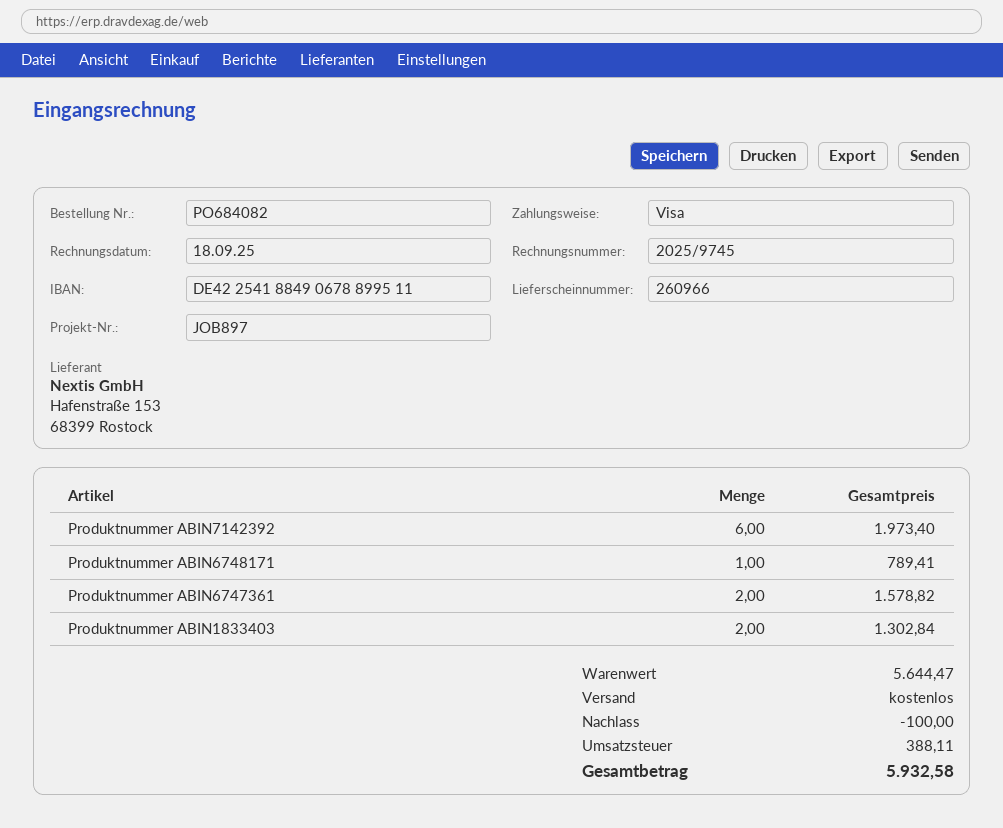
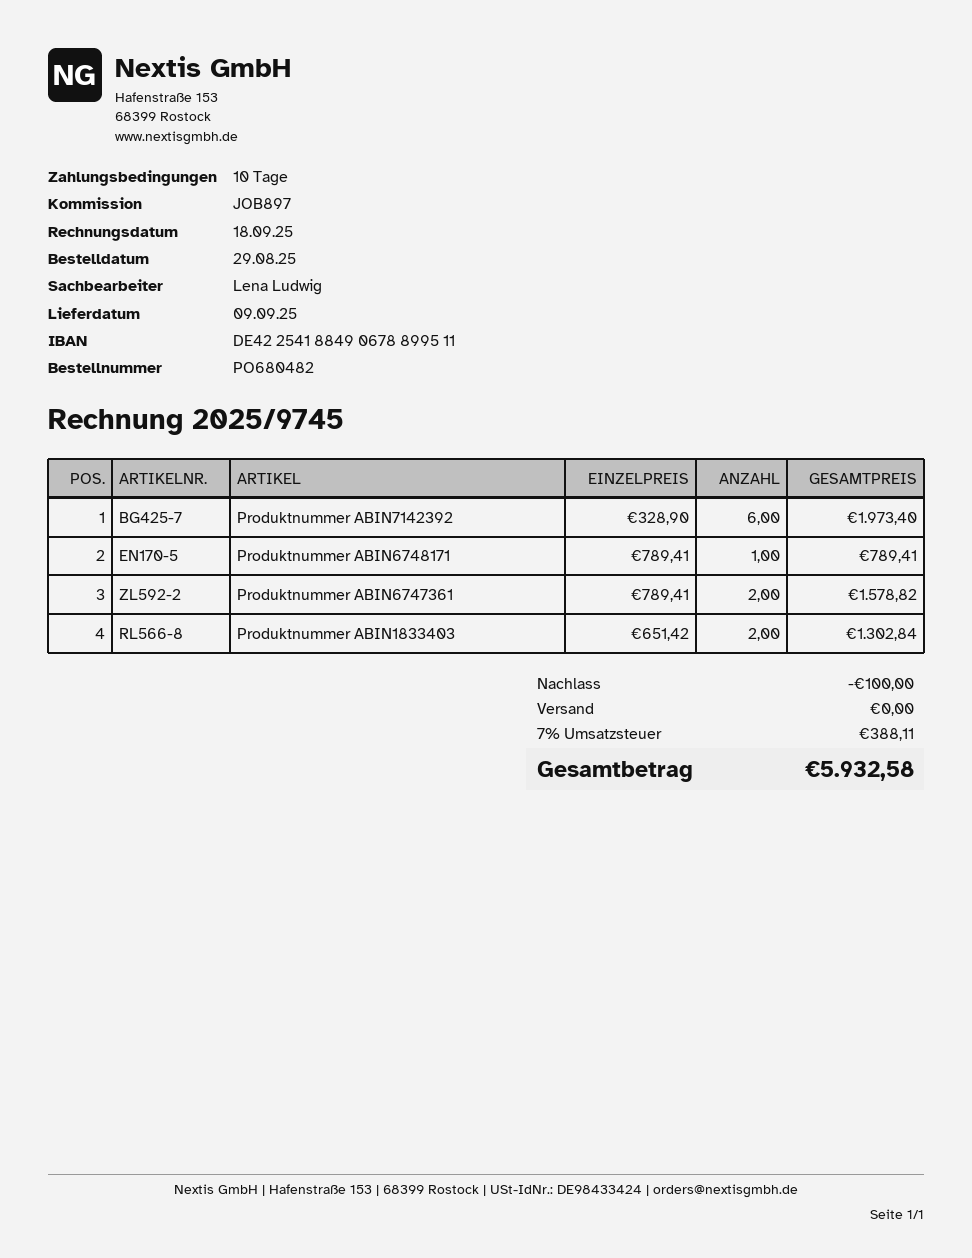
order number: PO684082 -> PO680482

